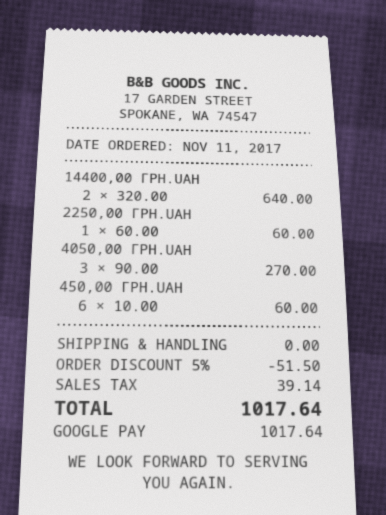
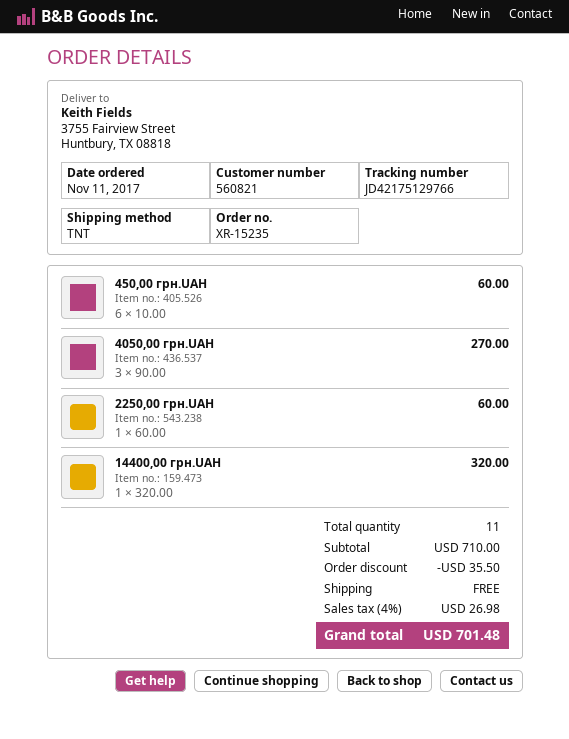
14400,00 ГРН.UAH: 2 x 320.00 = 640.00 -> 1 x 320.00 = 320.00
discount: 51.50 -> 35.50
tax: 39.14 -> 26.98
total: 1017.64 -> 701.48

